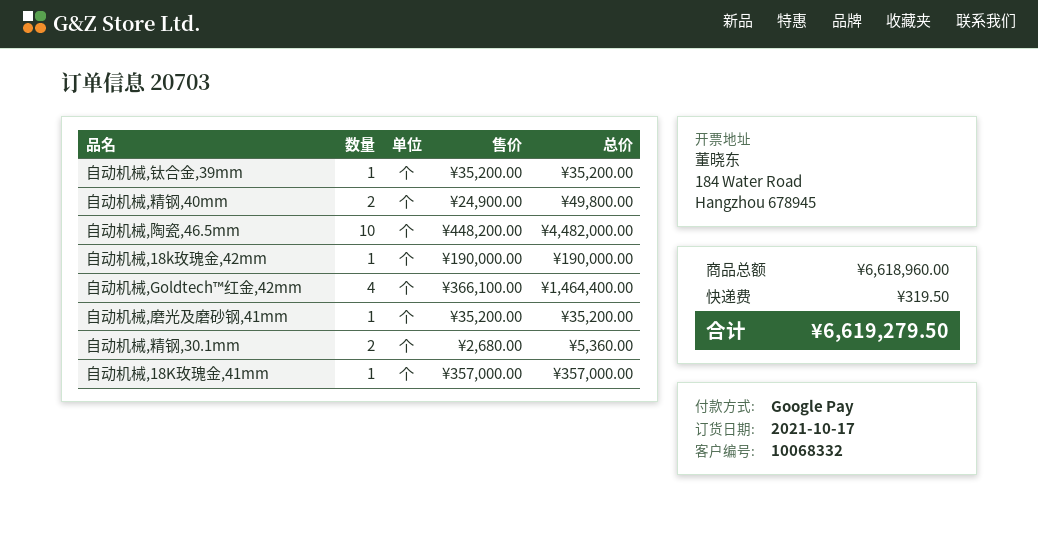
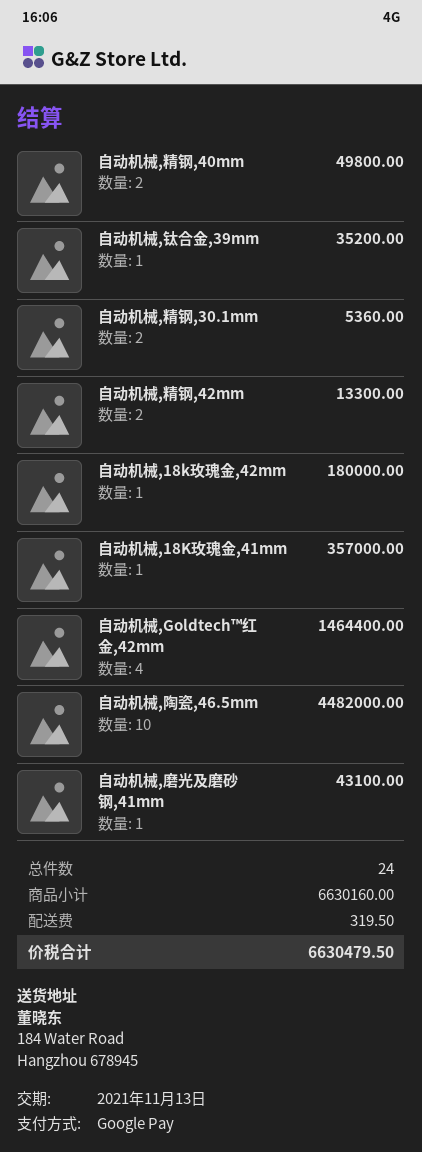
自动机械,18k玫瑰金,42mm: 1 for 190000.00 -> 1 for 180000.00
自动机械,磨光及磨砂钢,41mm: 1 for 35200.00 -> 1 for 43100.00
自动机械,精钢,42mm: none -> 2 for 13300.00
subtotal: 6618960.00 -> 6630160.00
total: 6619279.50 -> 6630479.50

